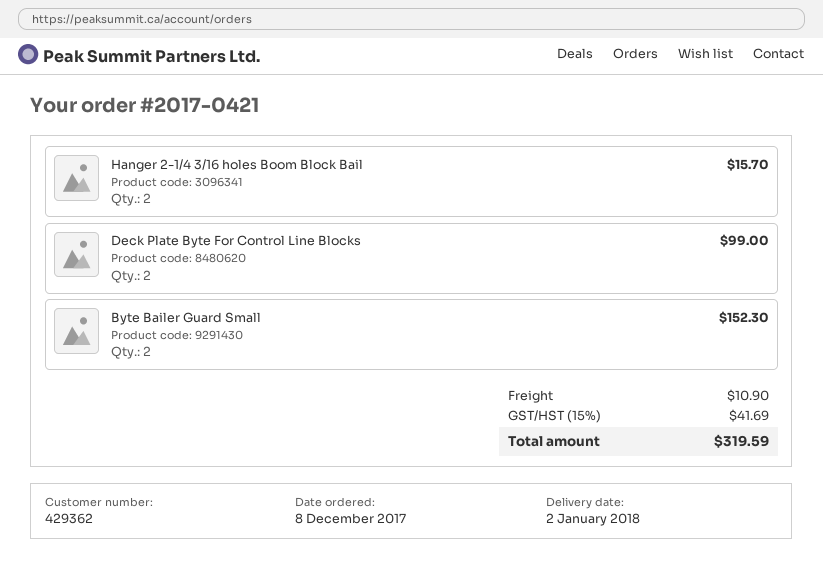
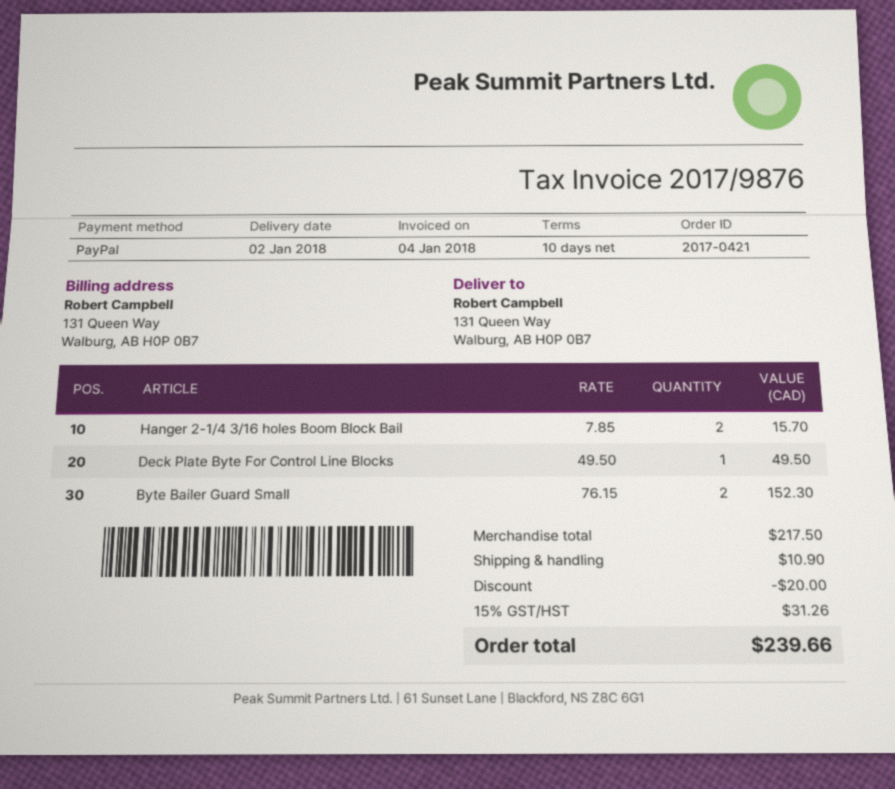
Deck Plate Byte For Control Line Blocks: 2 for 99.00 -> 1 for 49.50
discount: none -> 20.00
tax: 15% = 41.69 -> 15% = 31.26
total: 319.59 -> 239.66

